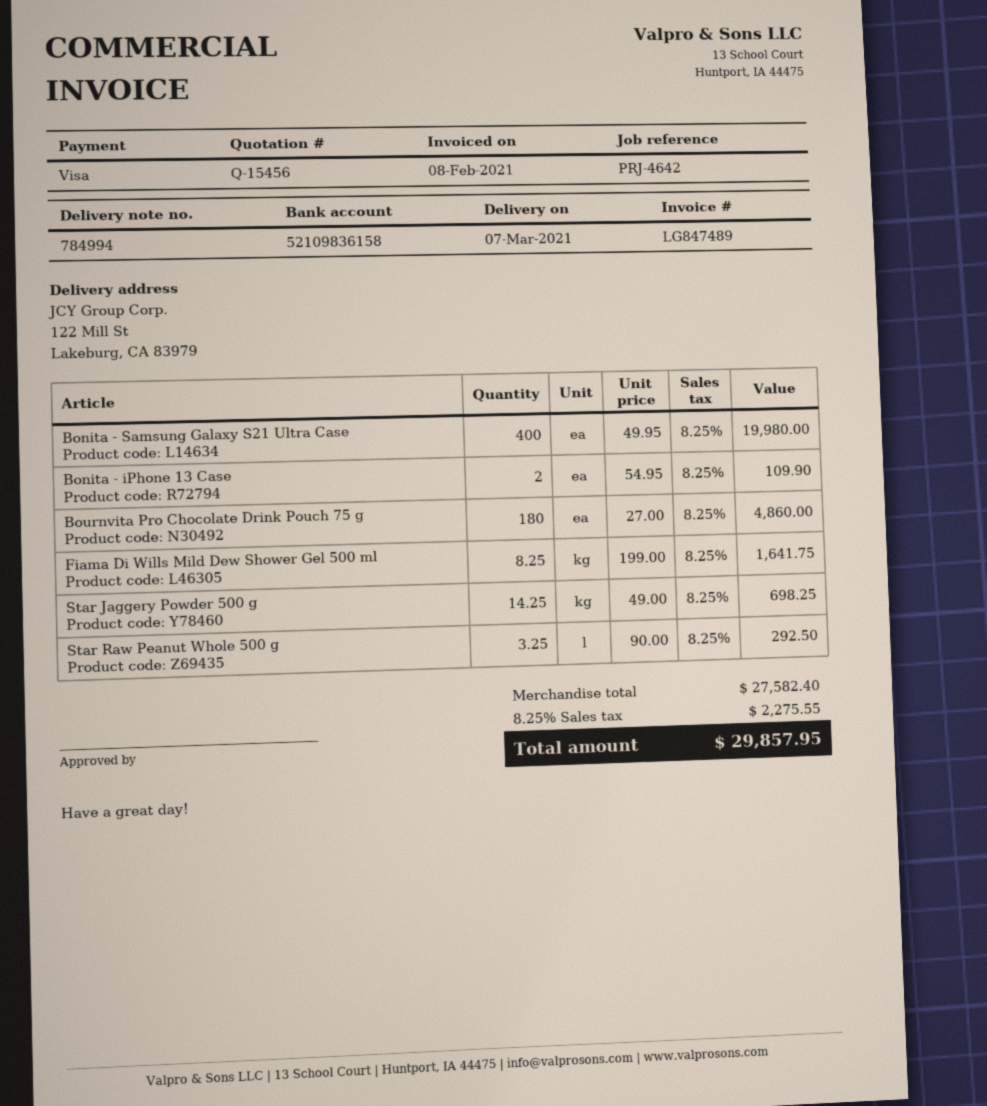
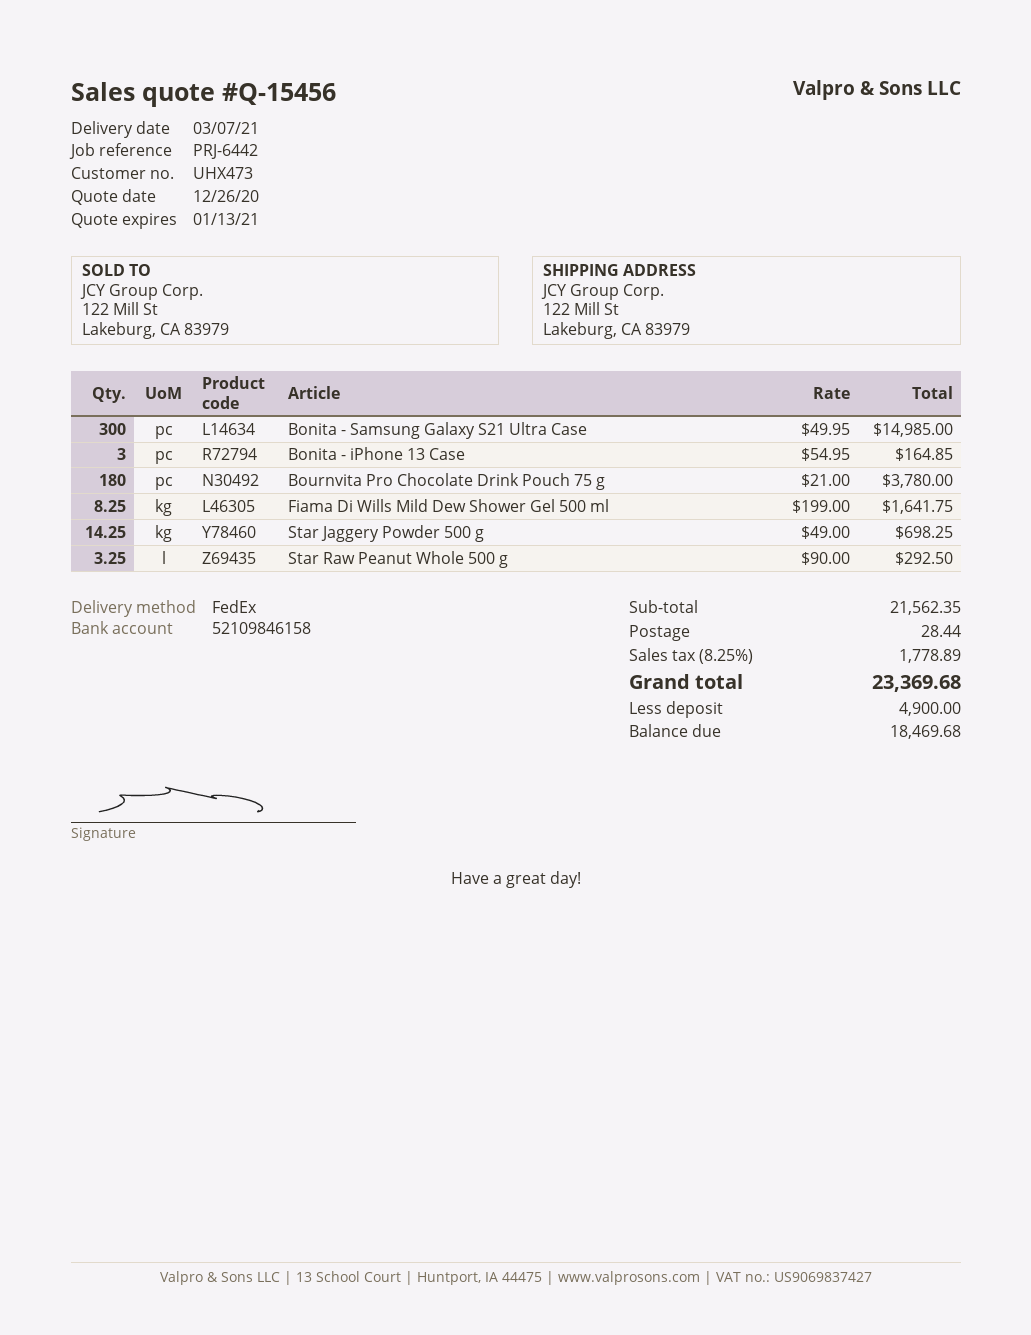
reference: PRJ-4642 -> PRJ-6442
bank account: 52109836158 -> 52109846158
Bonita - Samsung Galaxy S21 Ultra Case: 400 x 49.95 = 19980.00 -> 300 x 49.95 = 14985.00
Bonita - iPhone 13 Case: 2 x 54.95 = 109.90 -> 3 x 54.95 = 164.85
Bournvita Pro Chocolate Drink Pouch 75 g: 180 x 27.00 = 4860.00 -> 180 x 21.00 = 3780.00
subtotal: 27582.40 -> 21562.35
shipping: none -> 28.44
tax: 8.25% = 2275.55 -> 8.25% = 1778.89
total: 29857.95 -> 23369.68

